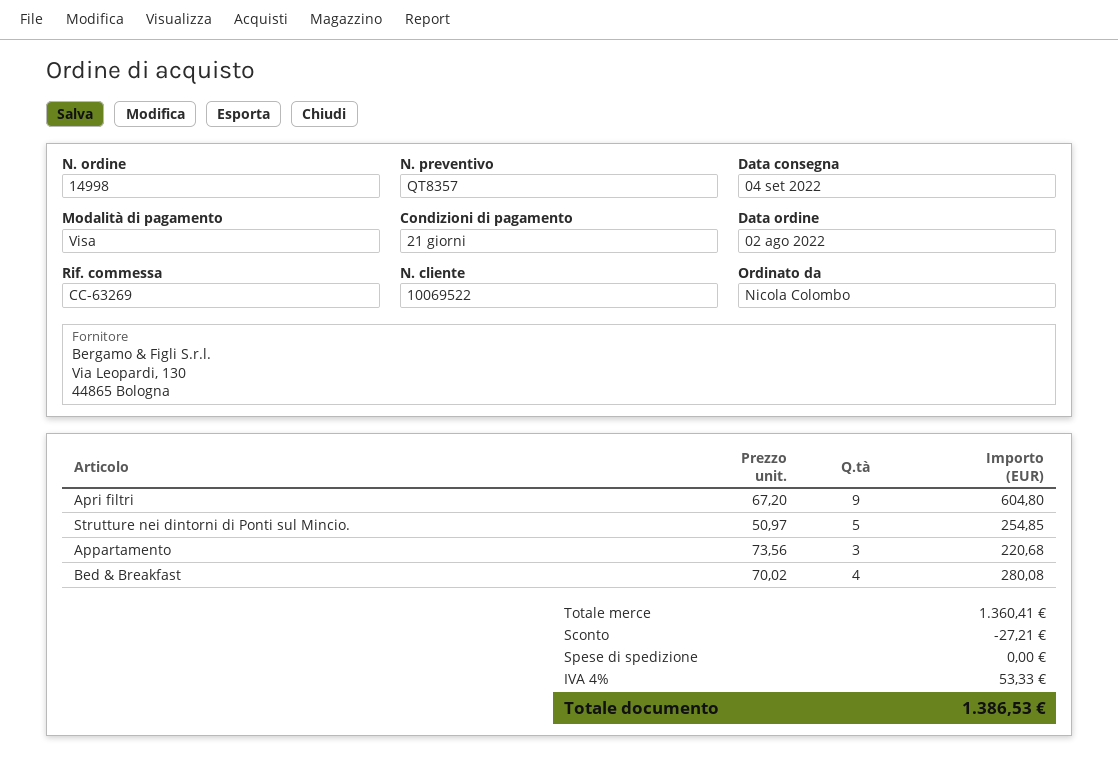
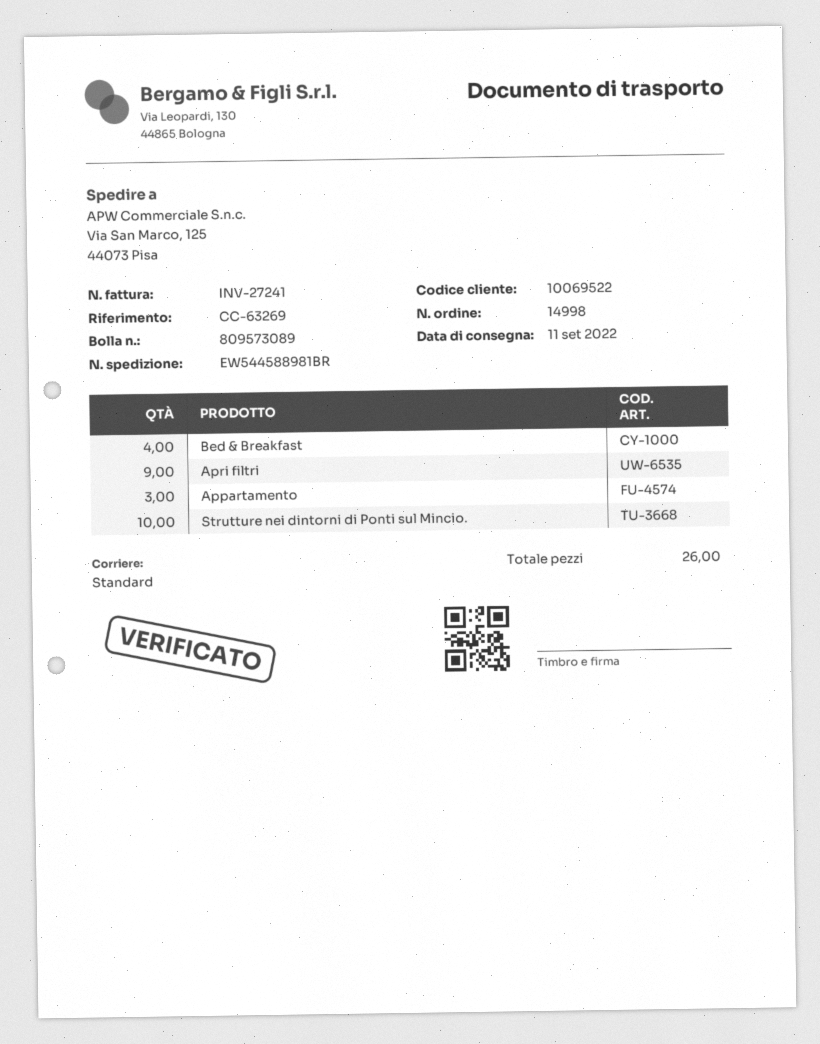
delivery date: 2022-09-04 -> 2022-09-11
Strutture nei dintorni di Ponti sul Mincio.: 5 -> 10

